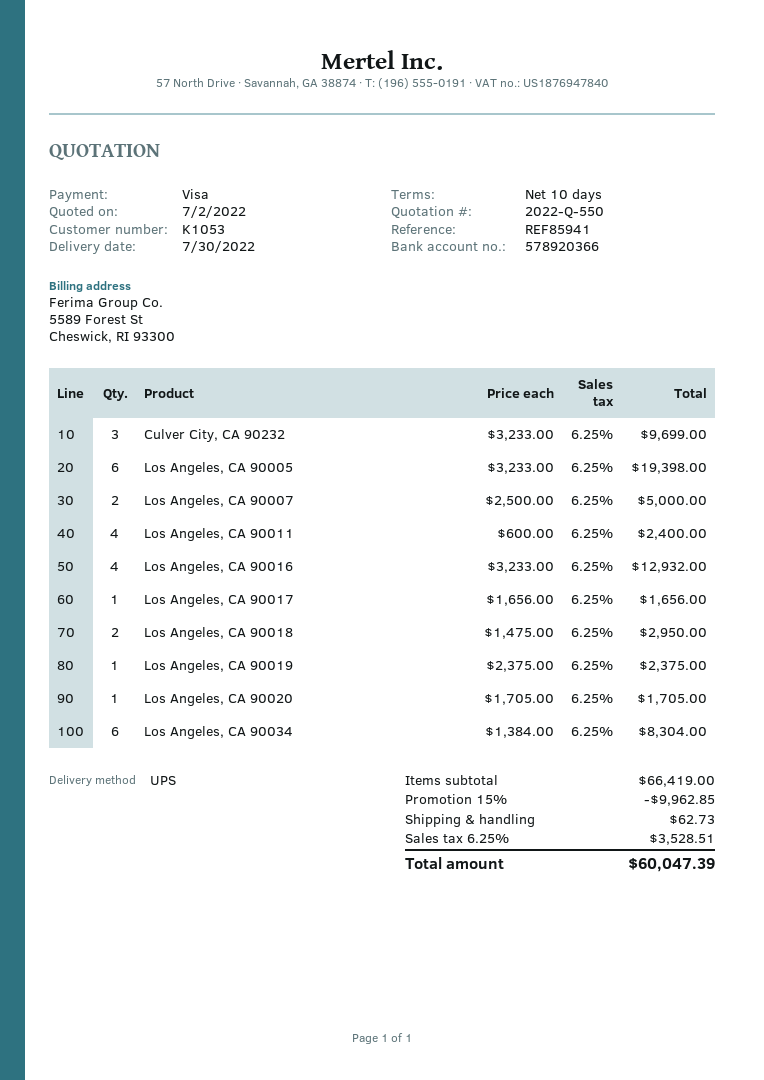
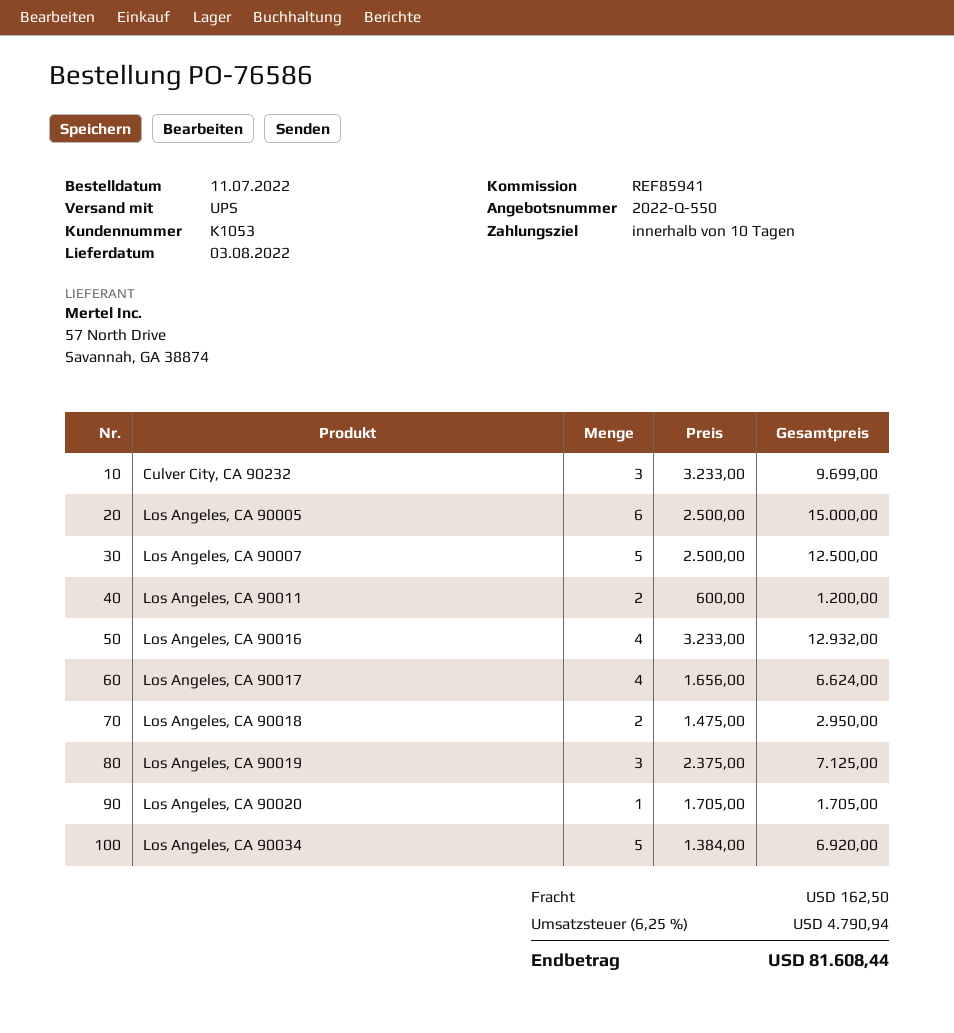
delivery date: 2022-07-30 -> 2022-08-03
Los Angeles, CA 90005: 6 x 3233.00 = 19398.00 -> 6 x 2500.00 = 15000.00
Los Angeles, CA 90007: 2 x 2500.00 = 5000.00 -> 5 x 2500.00 = 12500.00
Los Angeles, CA 90011: 4 x 600.00 = 2400.00 -> 2 x 600.00 = 1200.00
Los Angeles, CA 90017: 1 x 1656.00 = 1656.00 -> 4 x 1656.00 = 6624.00
Los Angeles, CA 90019: 1 x 2375.00 = 2375.00 -> 3 x 2375.00 = 7125.00
Los Angeles, CA 90034: 6 x 1384.00 = 8304.00 -> 5 x 1384.00 = 6920.00
discount: 15% = 9962.85 -> none
shipping: 62.73 -> 162.50
tax: 6.25% = 3528.51 -> 6.25% = 4790.94
total: 60047.39 -> 81608.44

